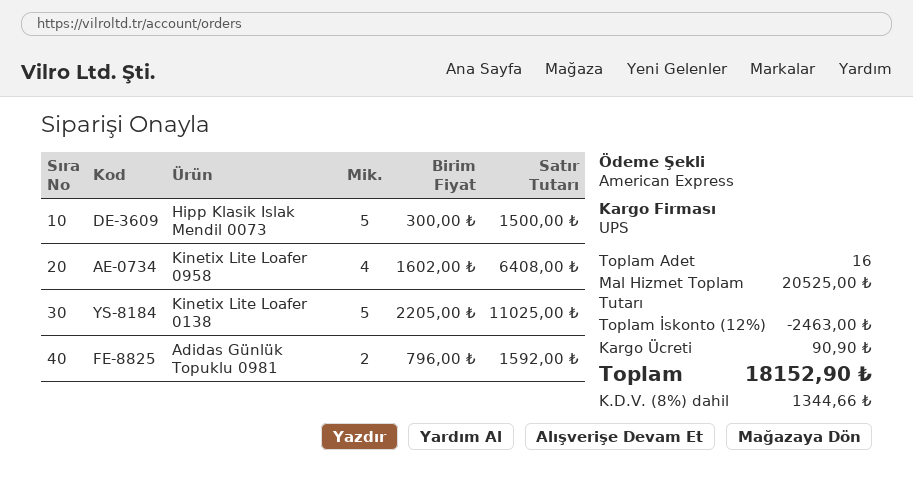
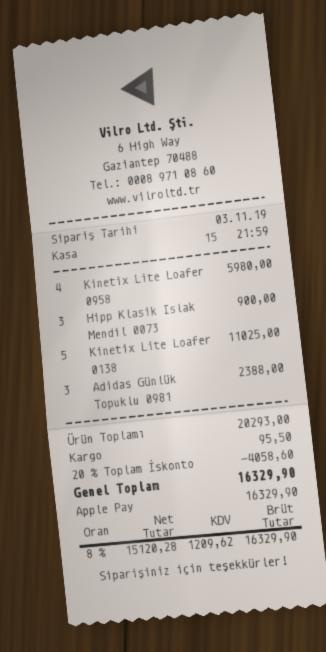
payment method: American Express -> Apple Pay
Hipp Klasik Islak Mendil 0073: 5 for 1500.00 -> 3 for 900.00
Kinetix Lite Loafer 0958: 4 for 6408.00 -> 4 for 5980.00
Adidas Günlük Topuklu 0981: 2 for 1592.00 -> 3 for 2388.00
subtotal: 20525.00 -> 20293.00
discount: 12% = 2463.00 -> 20% = 4058.60
shipping: 90.90 -> 95.50
tax: 8% = 1344.66 -> 8% = 1209.62
total: 18152.90 -> 16329.90

